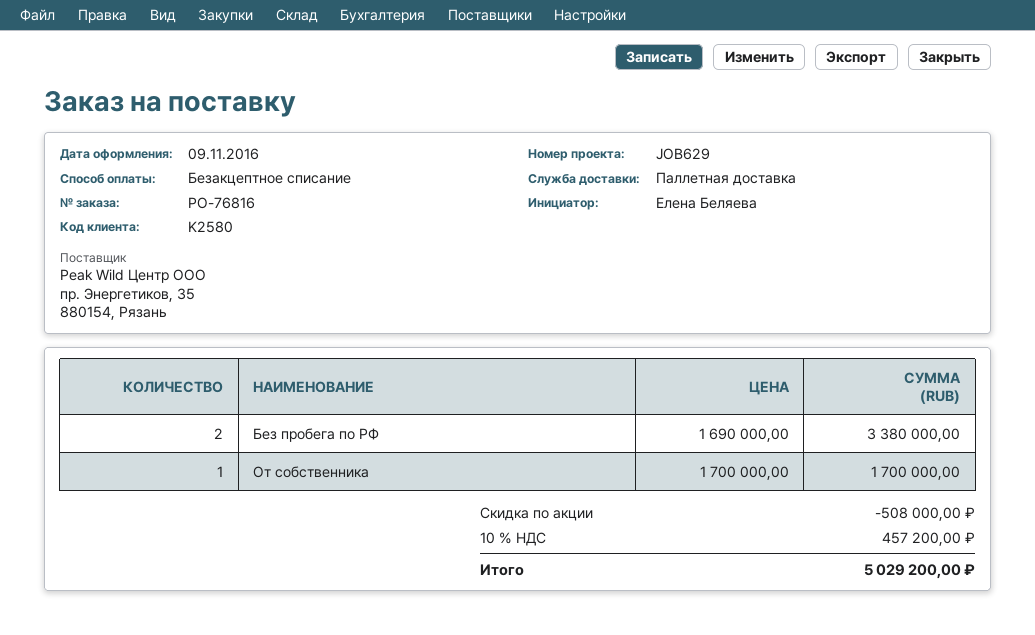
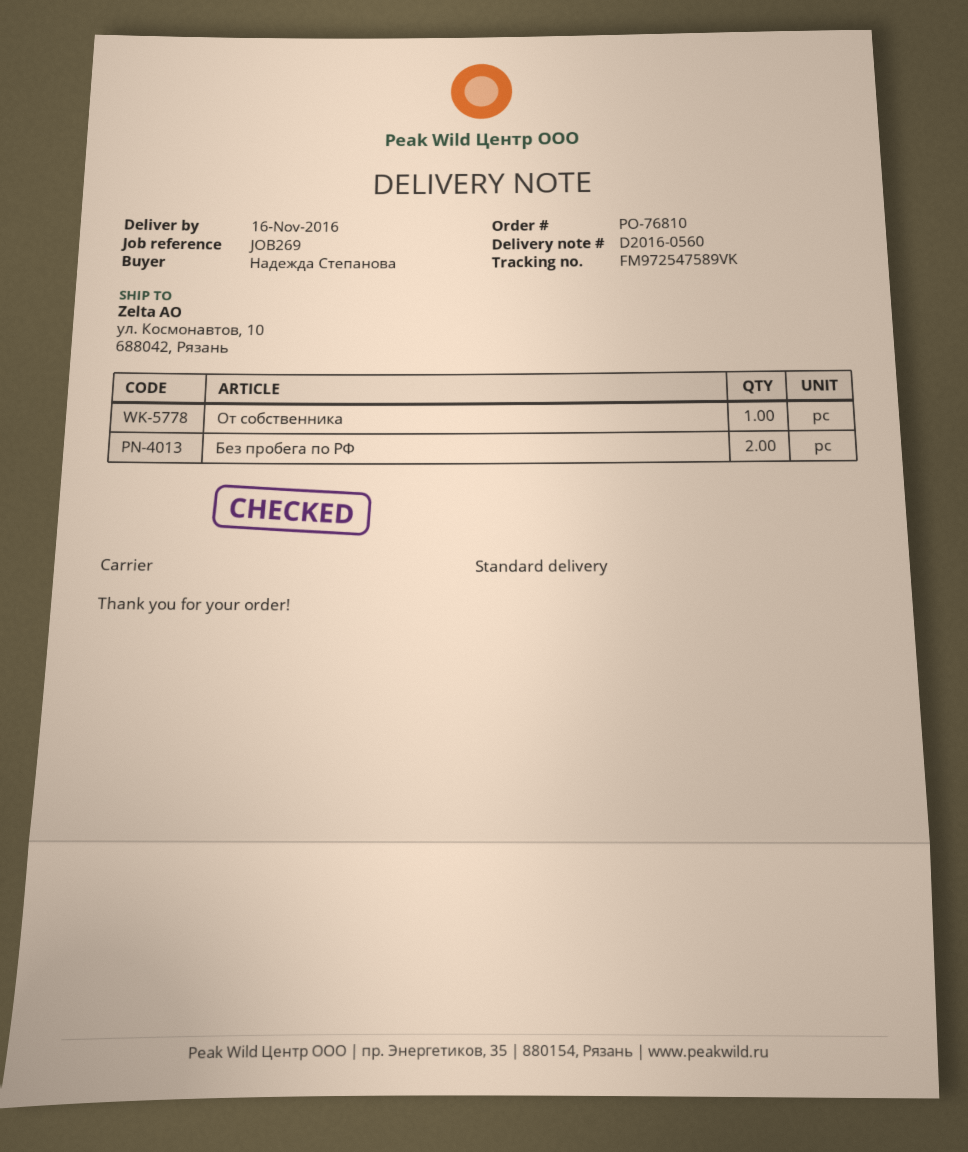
order number: PO-76816 -> PO-76810
reference: JOB629 -> JOB269
ordered by: Елена Беляева -> Надежда Степанова
shipping method: pallet freight -> standard

